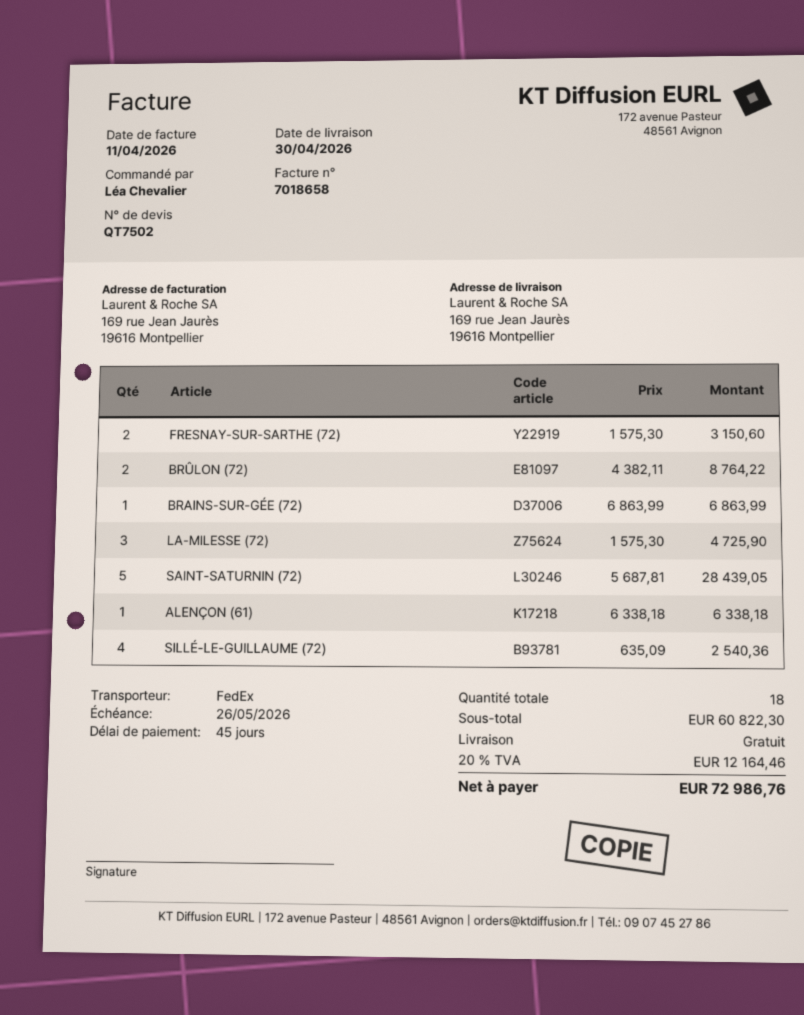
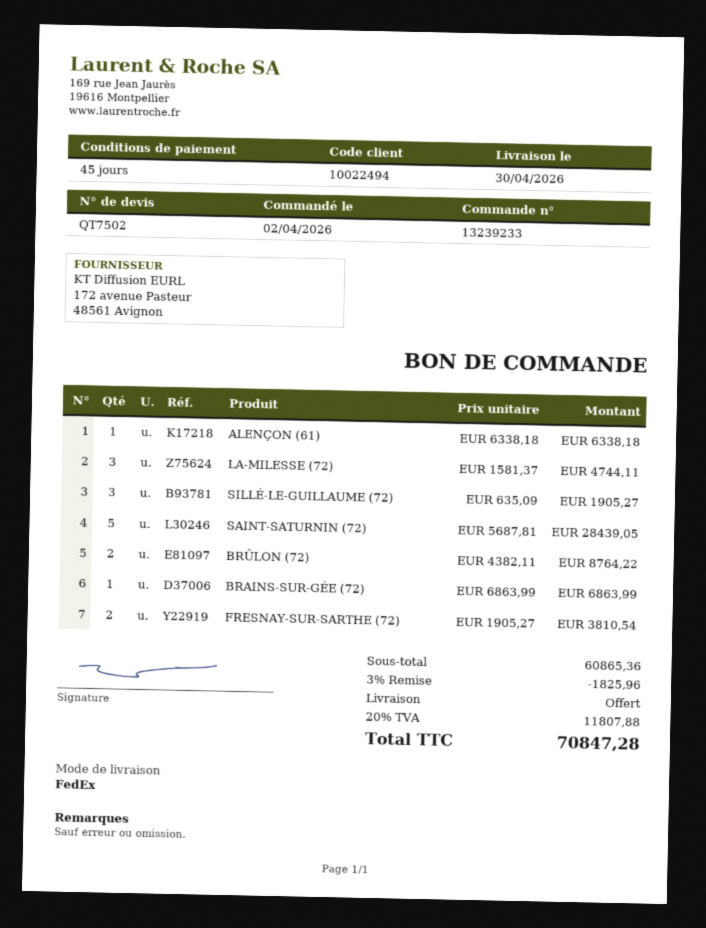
FRESNAY-SUR-SARTHE (72): 2 x 1575.30 = 3150.60 -> 2 x 1905.27 = 3810.54
LA-MILESSE (72): 3 x 1575.30 = 4725.90 -> 3 x 1581.37 = 4744.11
SILLÉ-LE-GUILLAUME (72): 4 x 635.09 = 2540.36 -> 3 x 635.09 = 1905.27
subtotal: 60822.30 -> 60865.36
discount: none -> 3% = 1825.96
tax: 20% = 12164.46 -> 20% = 11807.88
total: 72986.76 -> 70847.28

